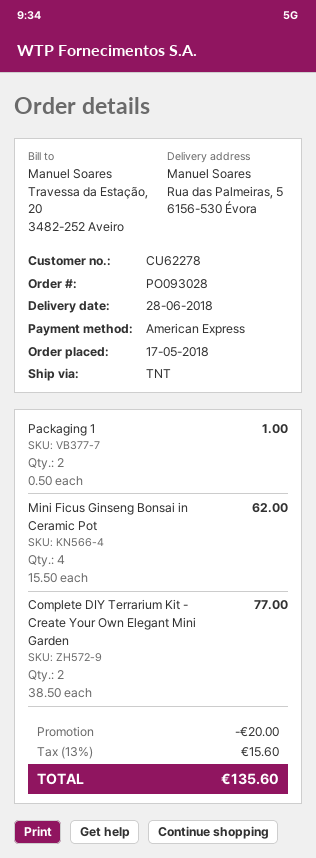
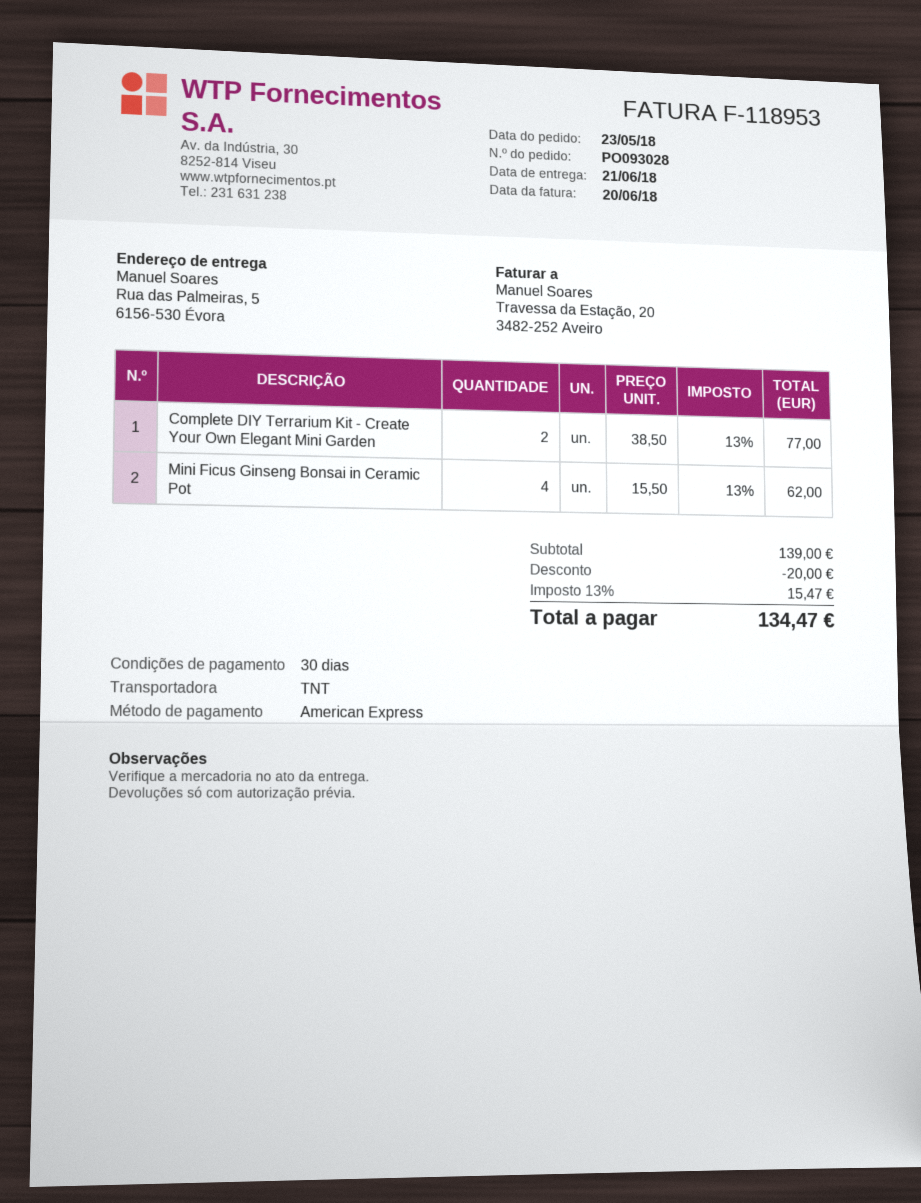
order date: 2018-05-17 -> 2018-05-23
delivery date: 2018-06-28 -> 2018-06-21
Packaging 1: 2 x 0.50 = 1.00 -> none
tax: 13% = 15.60 -> 13% = 15.47
total: 135.60 -> 134.47

